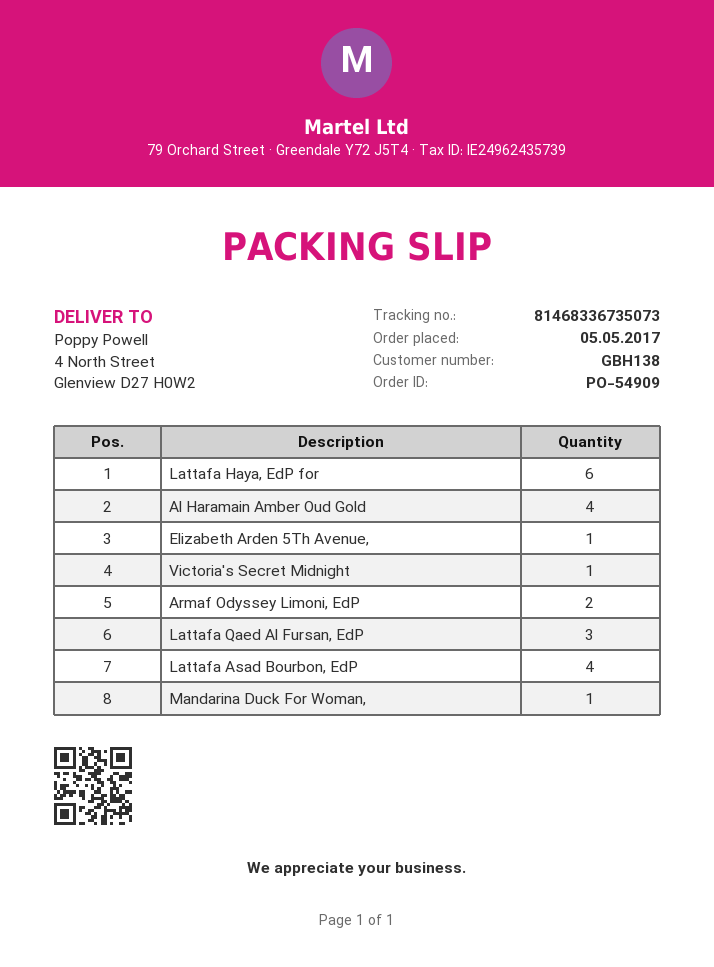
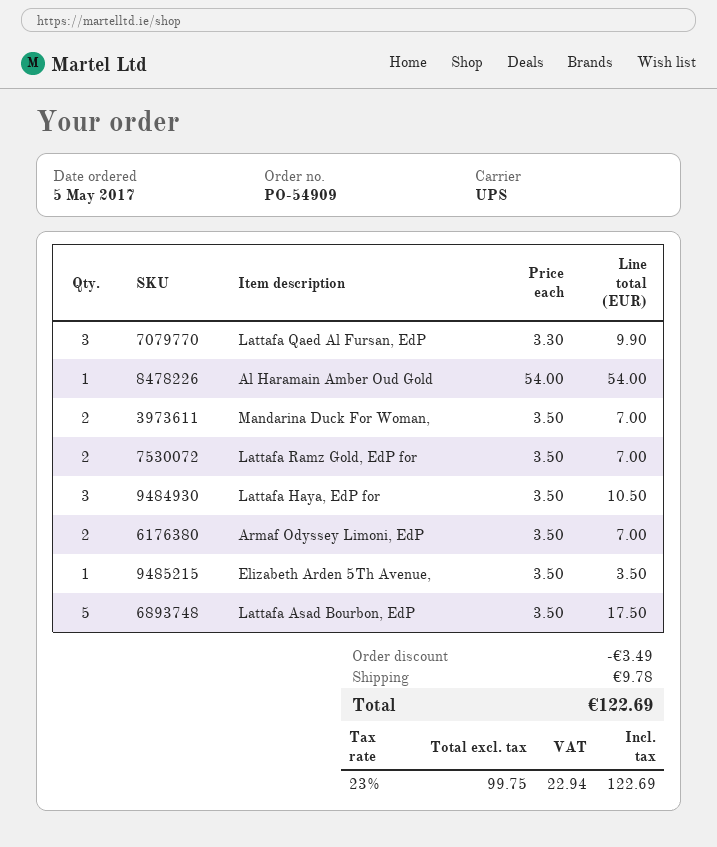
Lattafa Haya, EdP for: 6 -> 3
Al Haramain Amber Oud Gold: 4 -> 1
Victoria's Secret Midnight: 1 -> none
Lattafa Asad Bourbon, EdP: 4 -> 5
Mandarina Duck For Woman,: 1 -> 2
Lattafa Ramz Gold, EdP for: none -> 2

